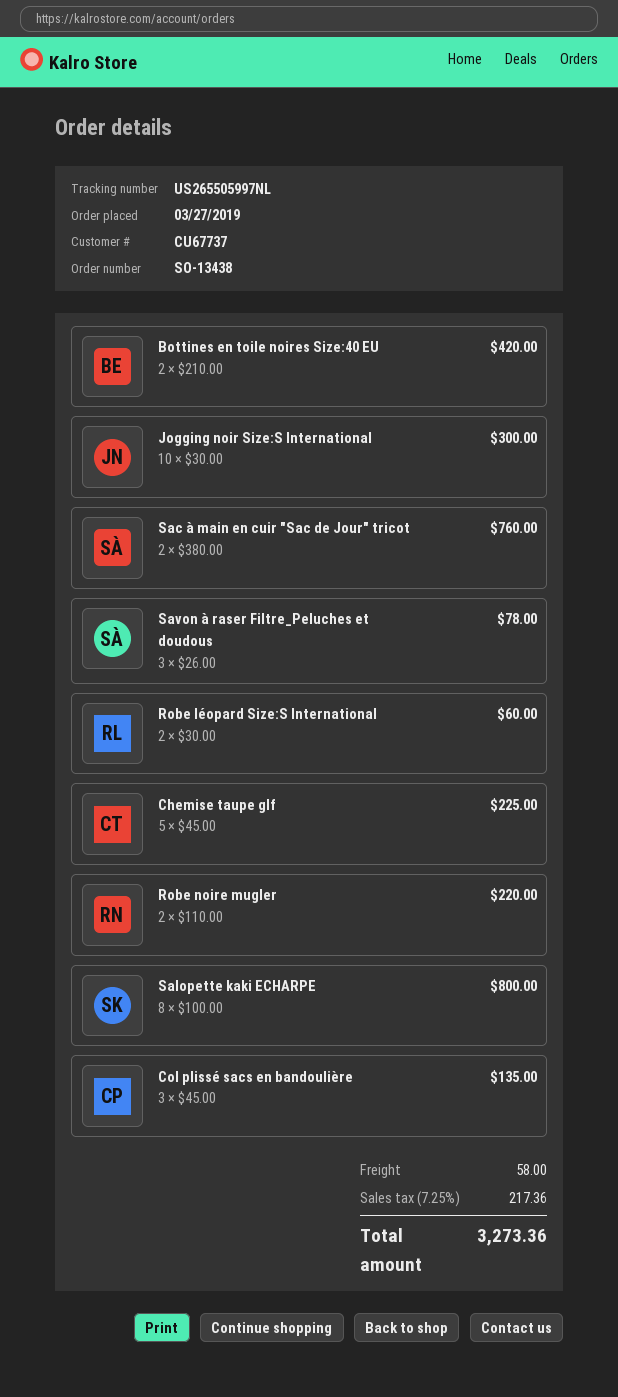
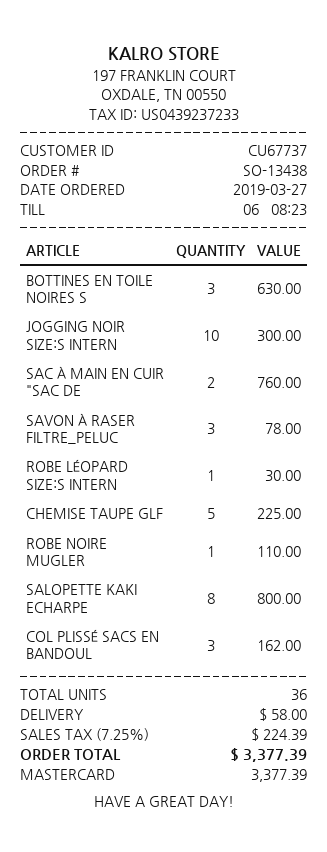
Bottines en toile noires Size:40 EU: 2 for 420.00 -> 3 for 630.00
Robe léopard Size:S International: 2 for 60.00 -> 1 for 30.00
Robe noire mugler: 2 for 220.00 -> 1 for 110.00
Col plissé sacs en bandoulière: 3 for 135.00 -> 3 for 162.00
tax: 7.25% = 217.36 -> 7.25% = 224.39
total: 3273.36 -> 3377.39

